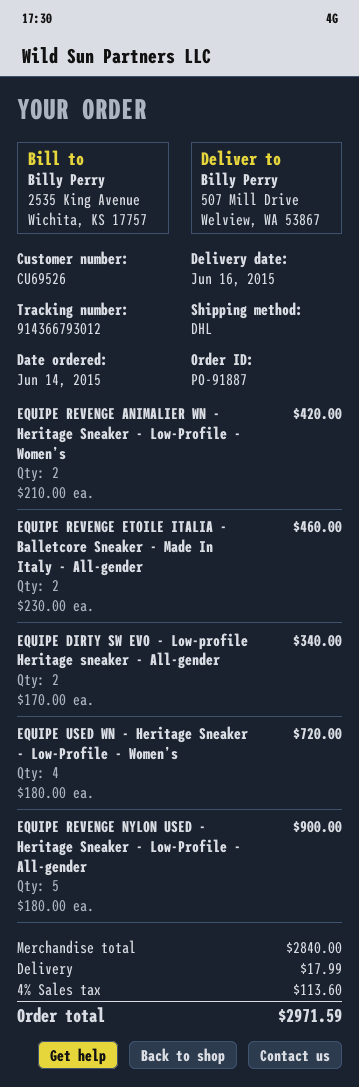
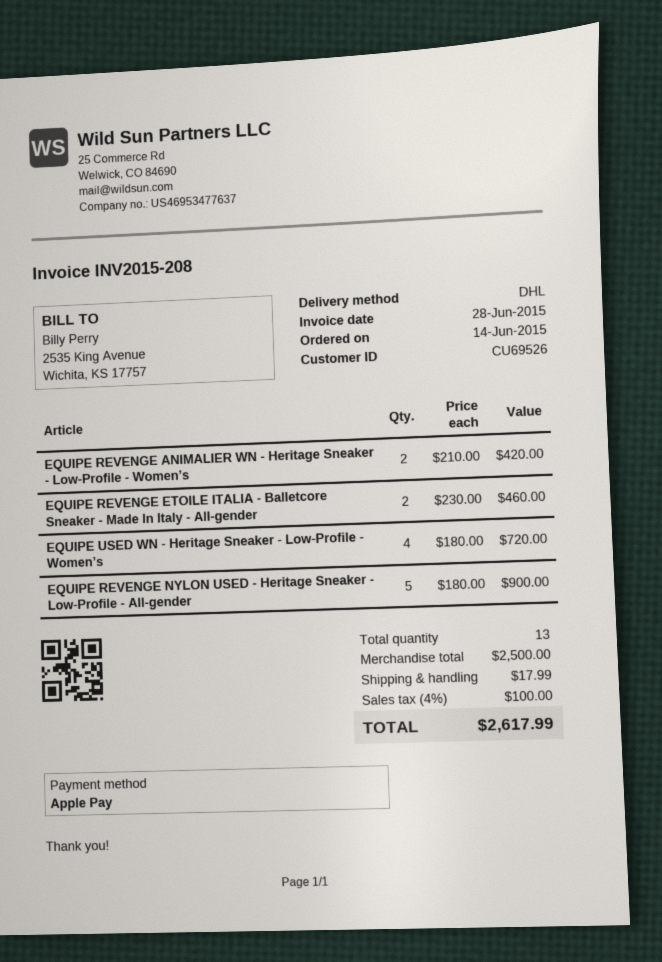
EQUIPE DIRTY SW EVO - Low-profile Heritage sneaker - All-gender: 2 x 170.00 = 340.00 -> none
subtotal: 2840.00 -> 2500.00
tax: 4% = 113.60 -> 4% = 100.00
total: 2971.59 -> 2617.99

